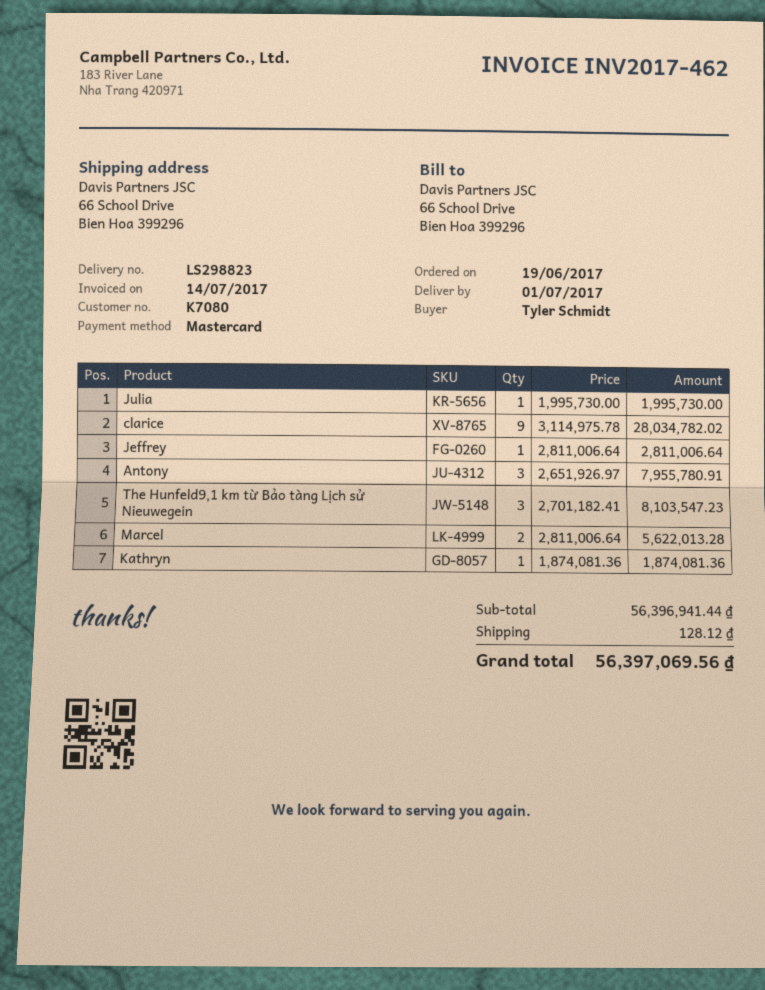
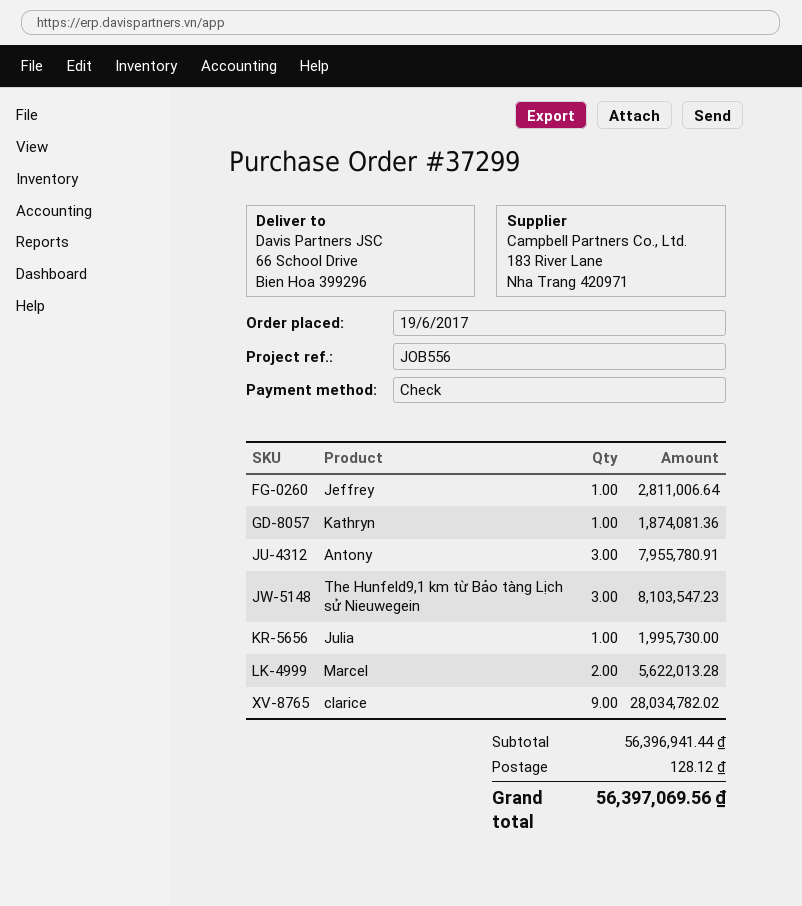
payment method: Mastercard -> cheque

